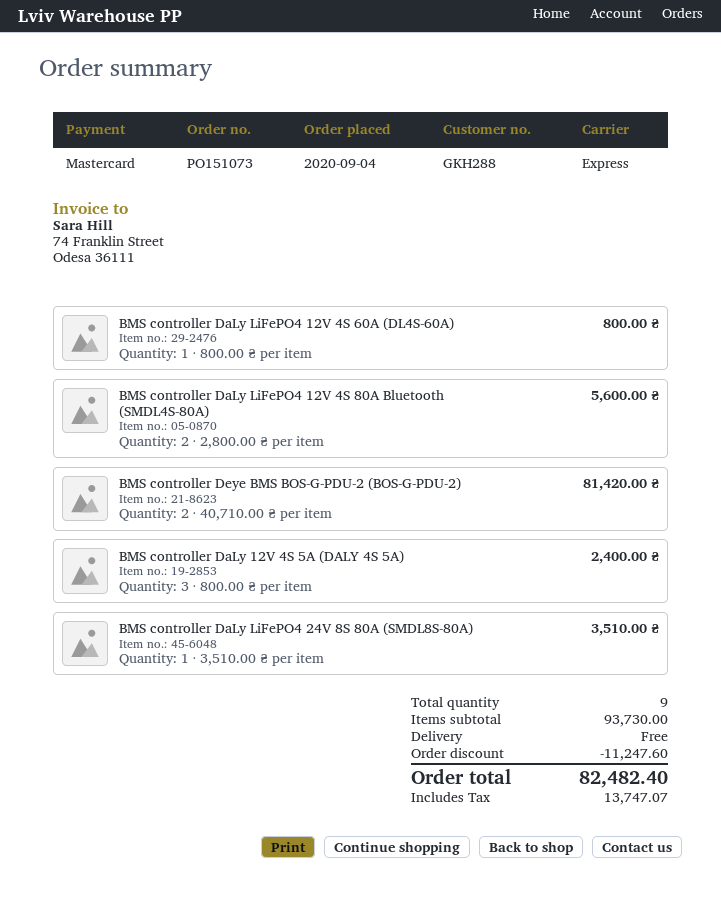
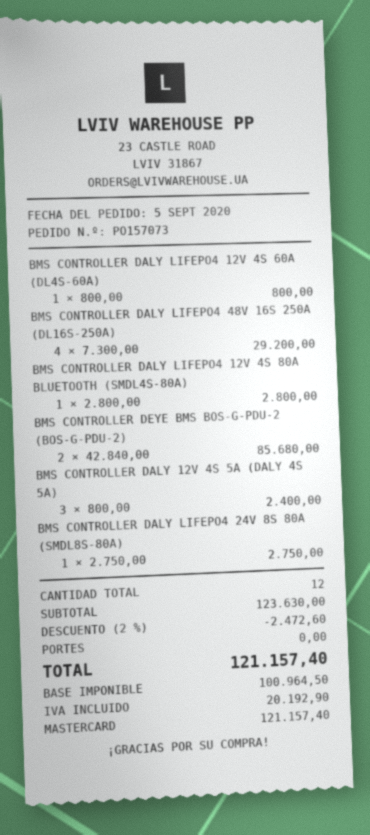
order number: PO151073 -> PO157073
order date: 2020-09-04 -> 2020-09-05
BMS controller DaLy LiFePO4 12V 4S 80A Bluetooth (SMDL4S-80A): 2 x 2800.00 = 5600.00 -> 1 x 2800.00 = 2800.00
BMS controller Deye BMS BOS-G-PDU-2 (BOS-G-PDU-2): 2 x 40710.00 = 81420.00 -> 2 x 42840.00 = 85680.00
BMS controller DaLy LiFePO4 24V 8S 80A (SMDL8S-80A): 1 x 3510.00 = 3510.00 -> 1 x 2750.00 = 2750.00
BMS CONTROLLER DALY LIFEPO4 48V 16S 250A (DL16S-250A): none -> 4 x 7300.00 = 29200.00
total quantity: 9 -> 12
subtotal: 93730.00 -> 123630.00
discount: 11247.60 -> 2472.60
tax: 13747.07 -> 20192.90
total: 82482.40 -> 121157.40

